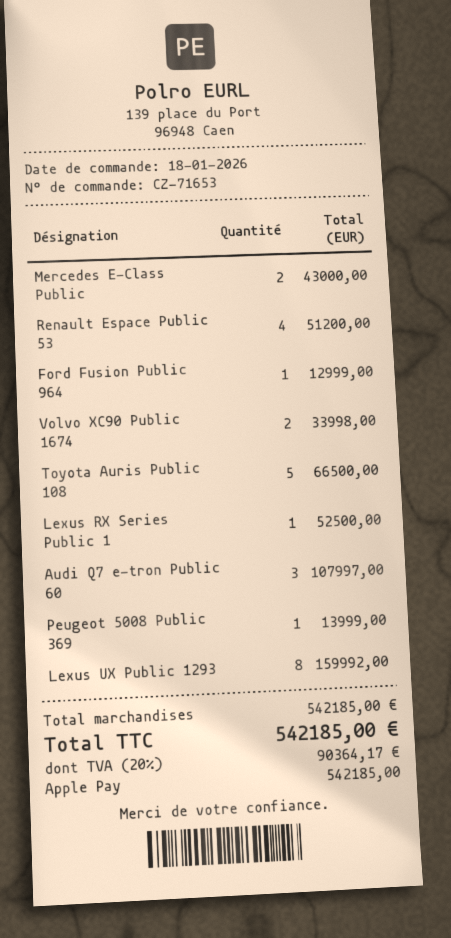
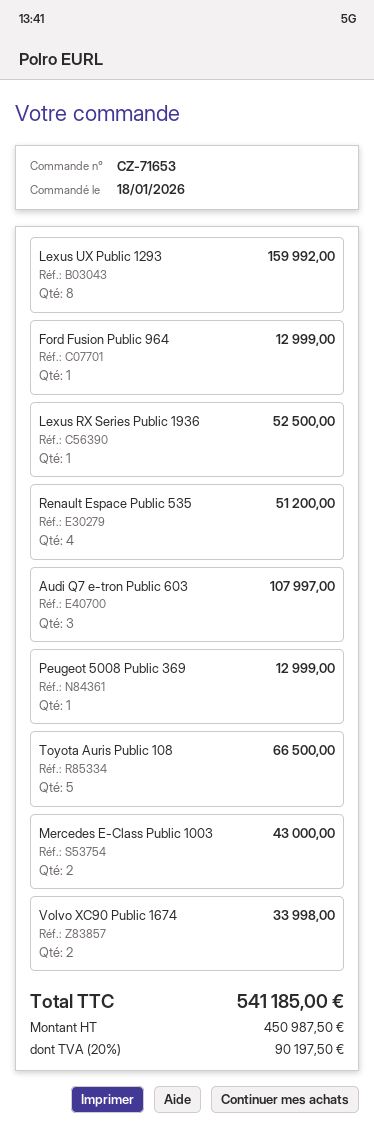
Peugeot 5008 Public 369: 1 for 13999.00 -> 1 for 12999.00
tax: 20% = 90364.17 -> 20% = 90197.50
total: 542185.00 -> 541185.00

